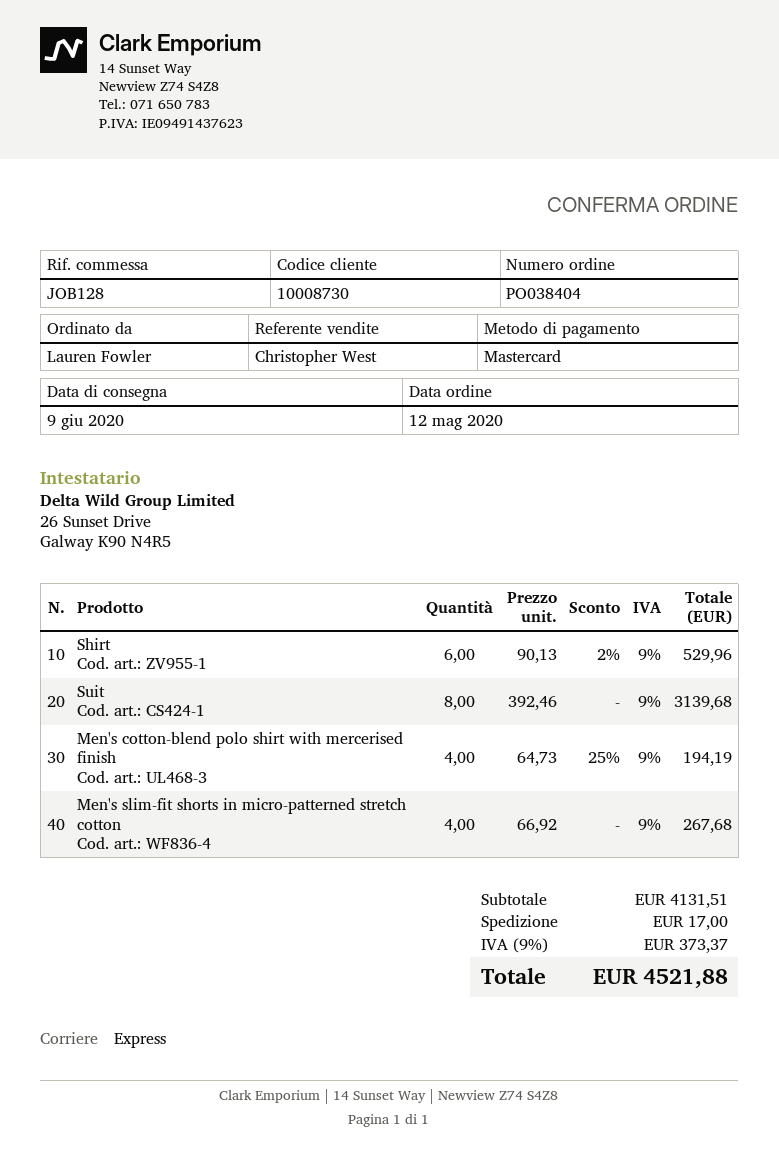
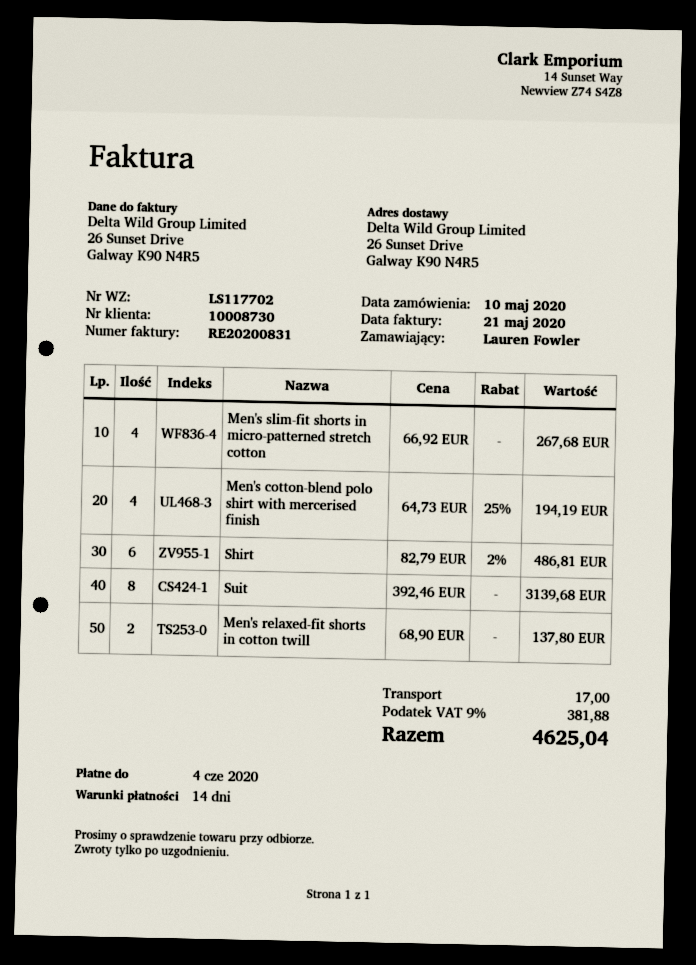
order date: 2020-05-12 -> 2020-05-10
Shirt: 6 x 90.13 - 2% = 529.96 -> 6 x 82.79 - 2% = 486.81
Men's relaxed-fit shorts in cotton twill: none -> 2 x 68.90 = 137.80
tax: 9% = 373.37 -> 9% = 381.88
total: 4521.88 -> 4625.04

